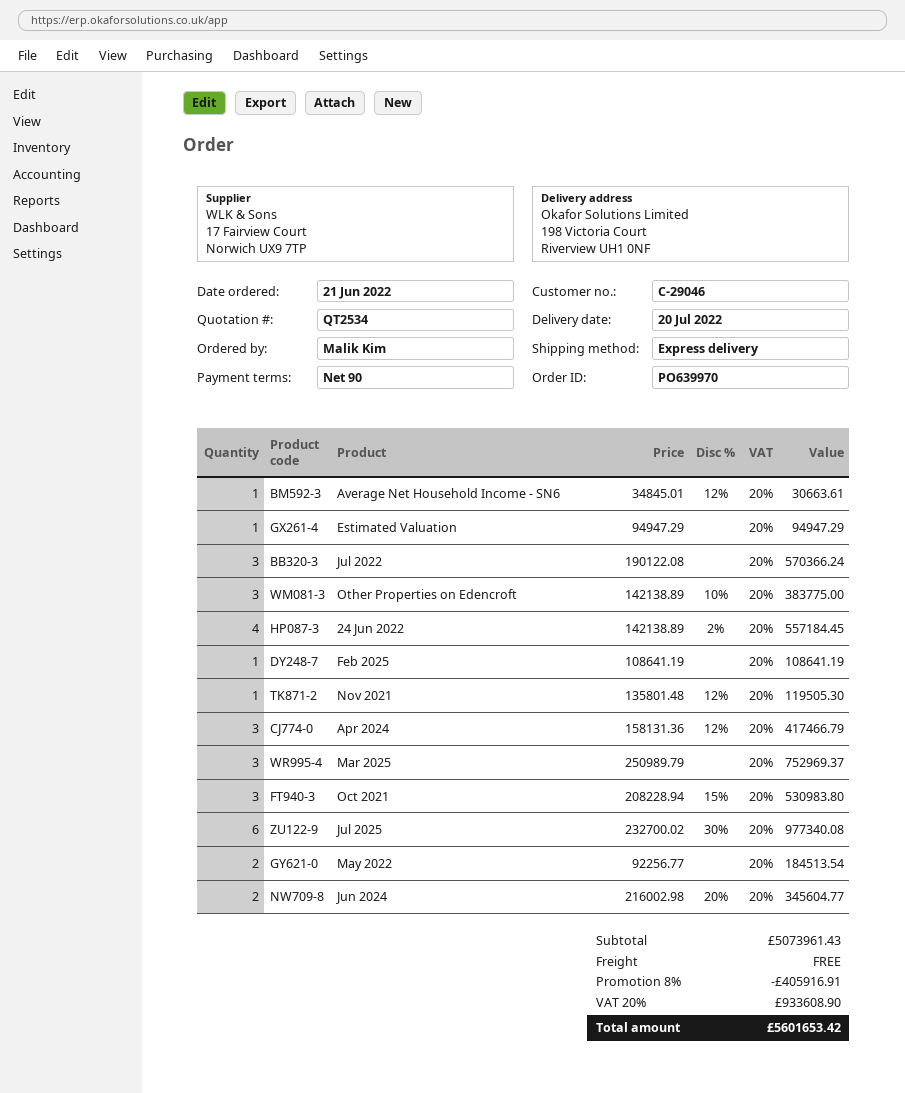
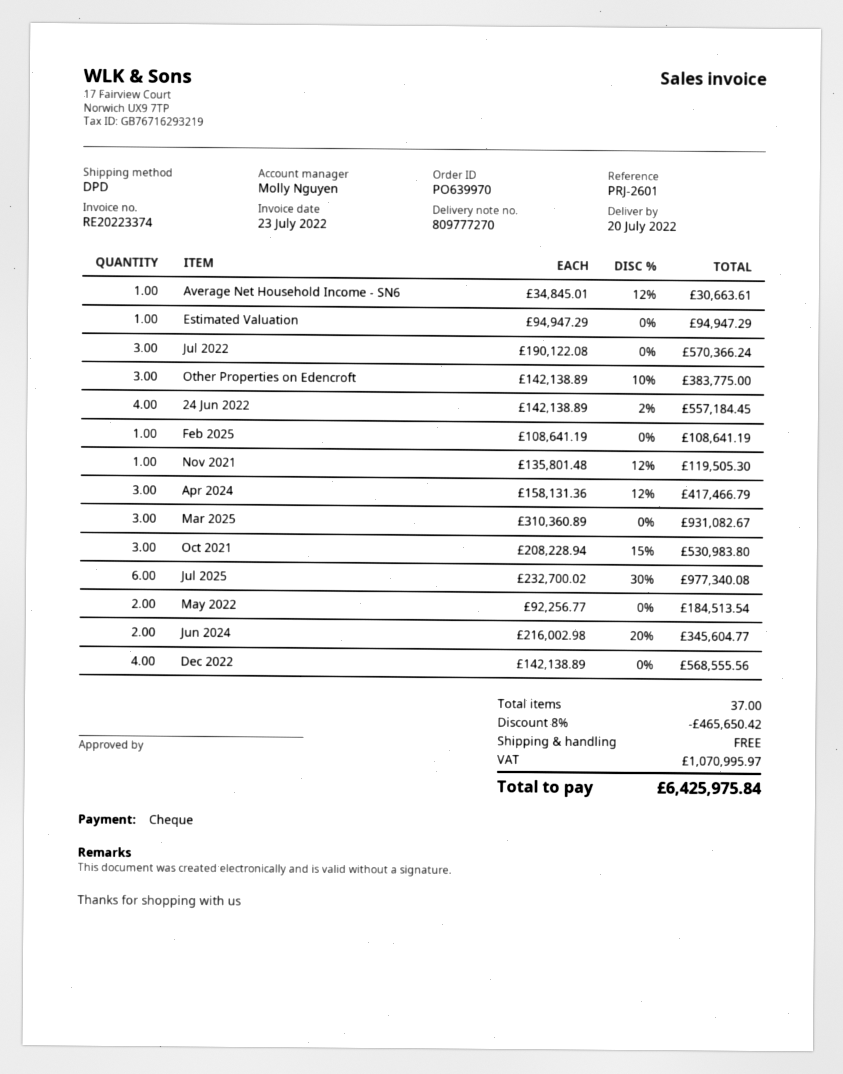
shipping method: express -> DPD
Mar 2025: 3 x 250989.79 = 752969.37 -> 3 x 310360.89 = 931082.67
Dec 2022: none -> 4 x 142138.89 = 568555.56
discount: 8% = 405916.91 -> 8% = 465650.42
tax: 933608.90 -> 1070995.97
total: 5601653.42 -> 6425975.84

